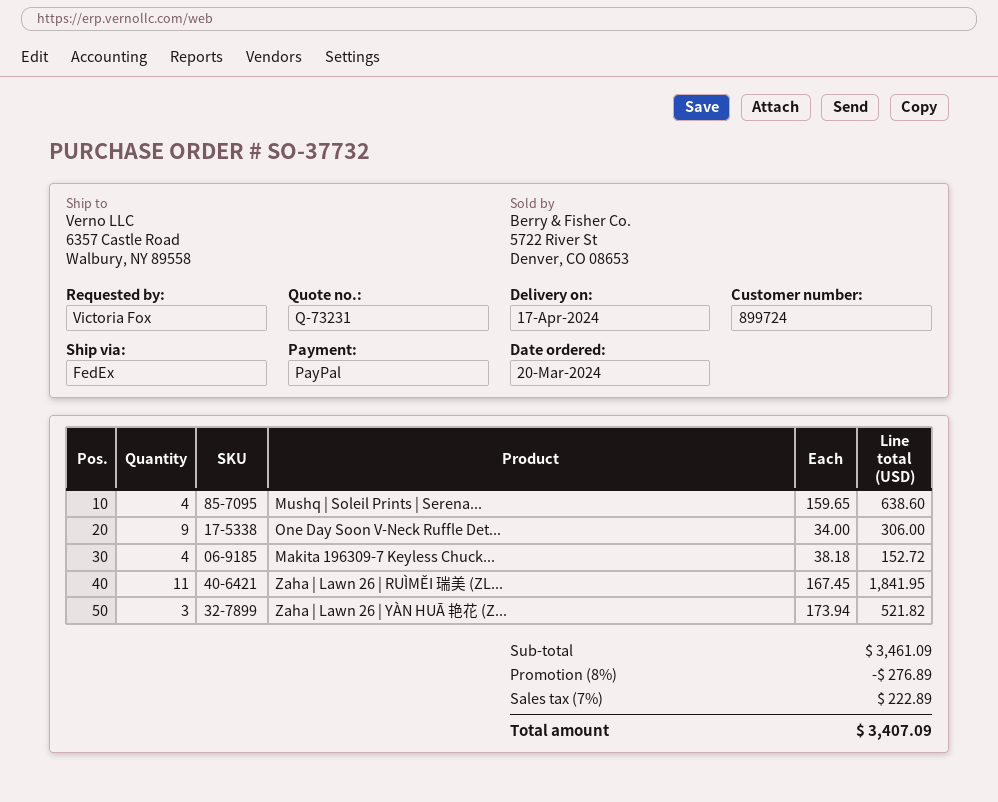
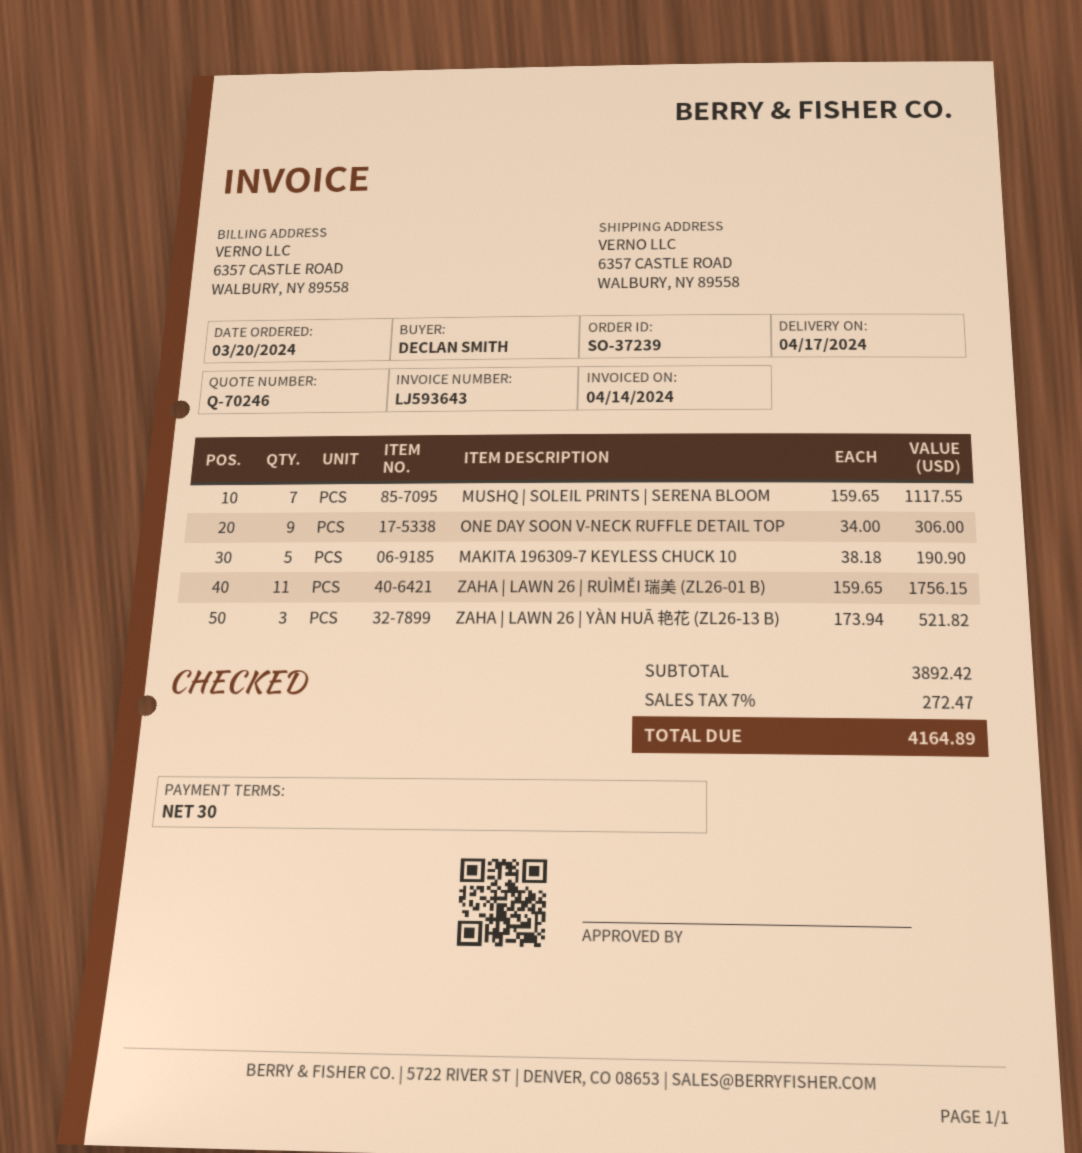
quote number: Q-73231 -> Q-70246
order number: SO-37732 -> SO-37239
ordered by: Victoria Fox -> DECLAN SMITH
Mushq | Soleil Prints | Serena...: 4 x 159.65 = 638.60 -> 7 x 159.65 = 1117.55
Makita 196309-7 Keyless Chuck...: 4 x 38.18 = 152.72 -> 5 x 38.18 = 190.90
Zaha | Lawn 26 | RUÌMĚI 瑞美 (ZL...: 11 x 167.45 = 1841.95 -> 11 x 159.65 = 1756.15
subtotal: 3461.09 -> 3892.42
discount: 8% = 276.89 -> none
tax: 7% = 222.89 -> 7% = 272.47
total: 3407.09 -> 4164.89

